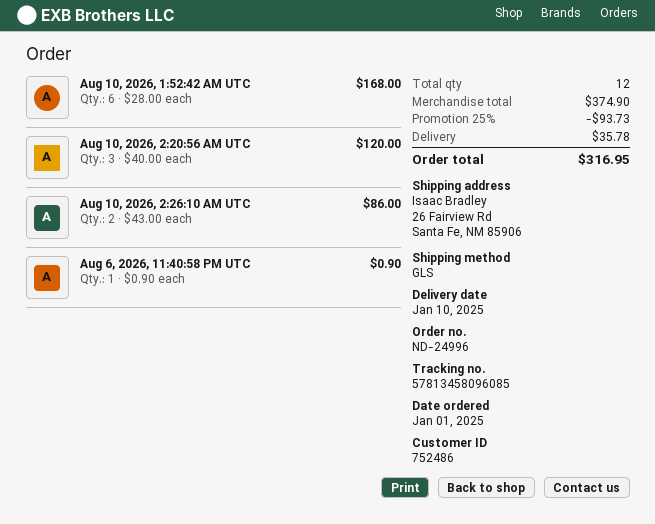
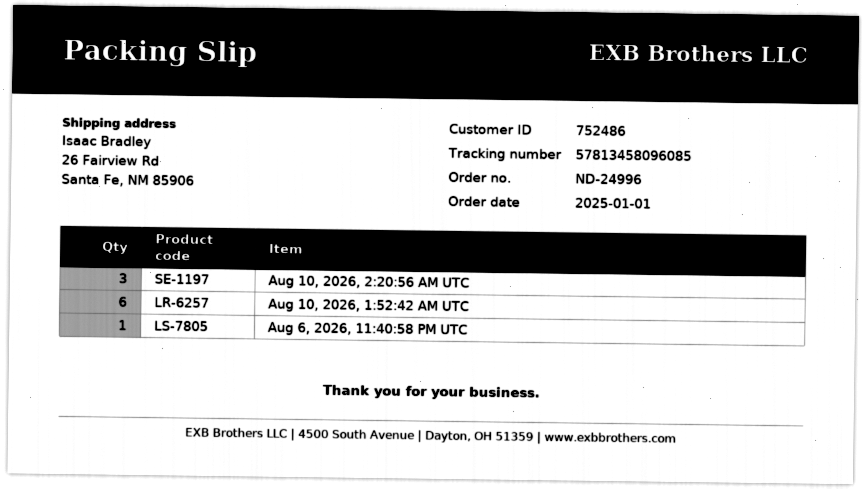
Aug 10, 2026, 2:26:10 AM UTC: 2 -> none

